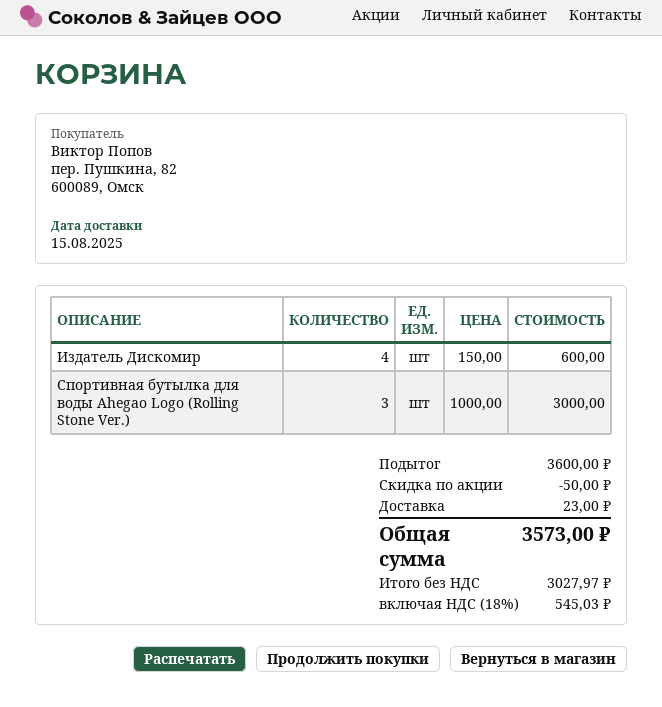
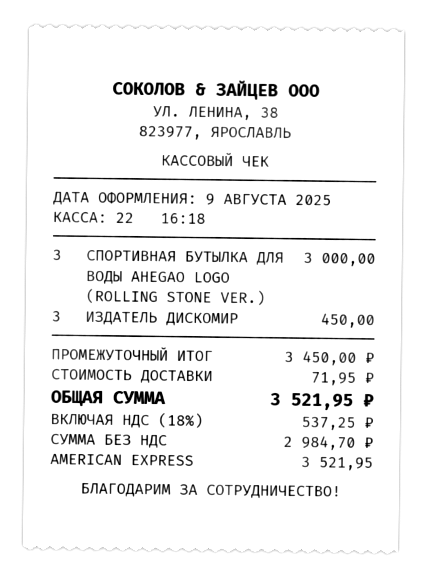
Издатель Дискомир: 4 for 600.00 -> 3 for 450.00
subtotal: 3600.00 -> 3450.00
discount: 50.00 -> none
shipping: 23.00 -> 71.95
net: 3027.97 -> 2984.70
tax: 18% = 545.03 -> 18% = 537.25
total: 3573.00 -> 3521.95

